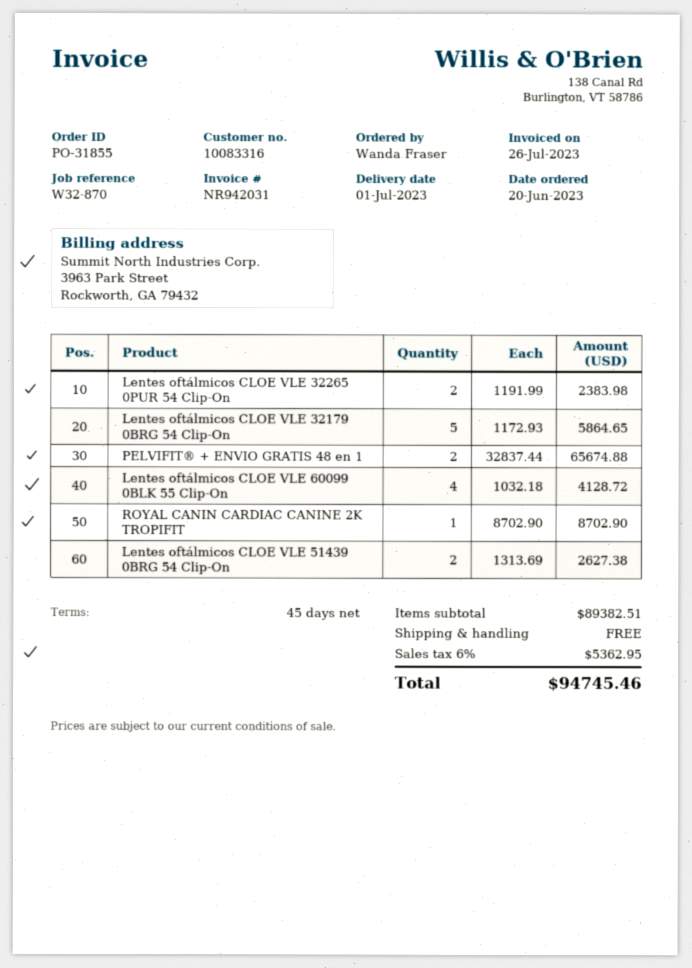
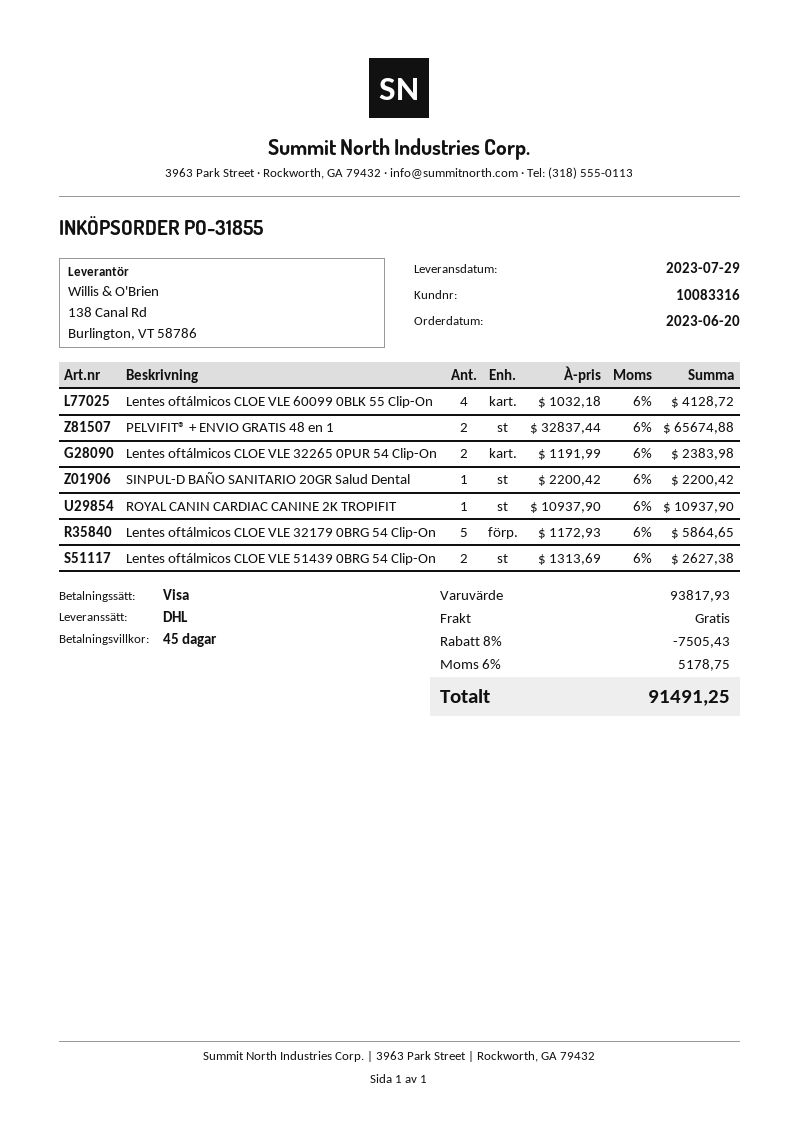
delivery date: 2023-07-01 -> 2023-07-29
ROYAL CANIN CARDIAC CANINE 2K TROPIFIT: 1 x 8702.90 = 8702.90 -> 1 x 10937.90 = 10937.90
SINPUL-D BAÑO SANITARIO 20GR Salud Dental: none -> 1 x 2200.42 = 2200.42
subtotal: 89382.51 -> 93817.93
discount: none -> 8% = 7505.43
tax: 6% = 5362.95 -> 6% = 5178.75
total: 94745.46 -> 91491.25

